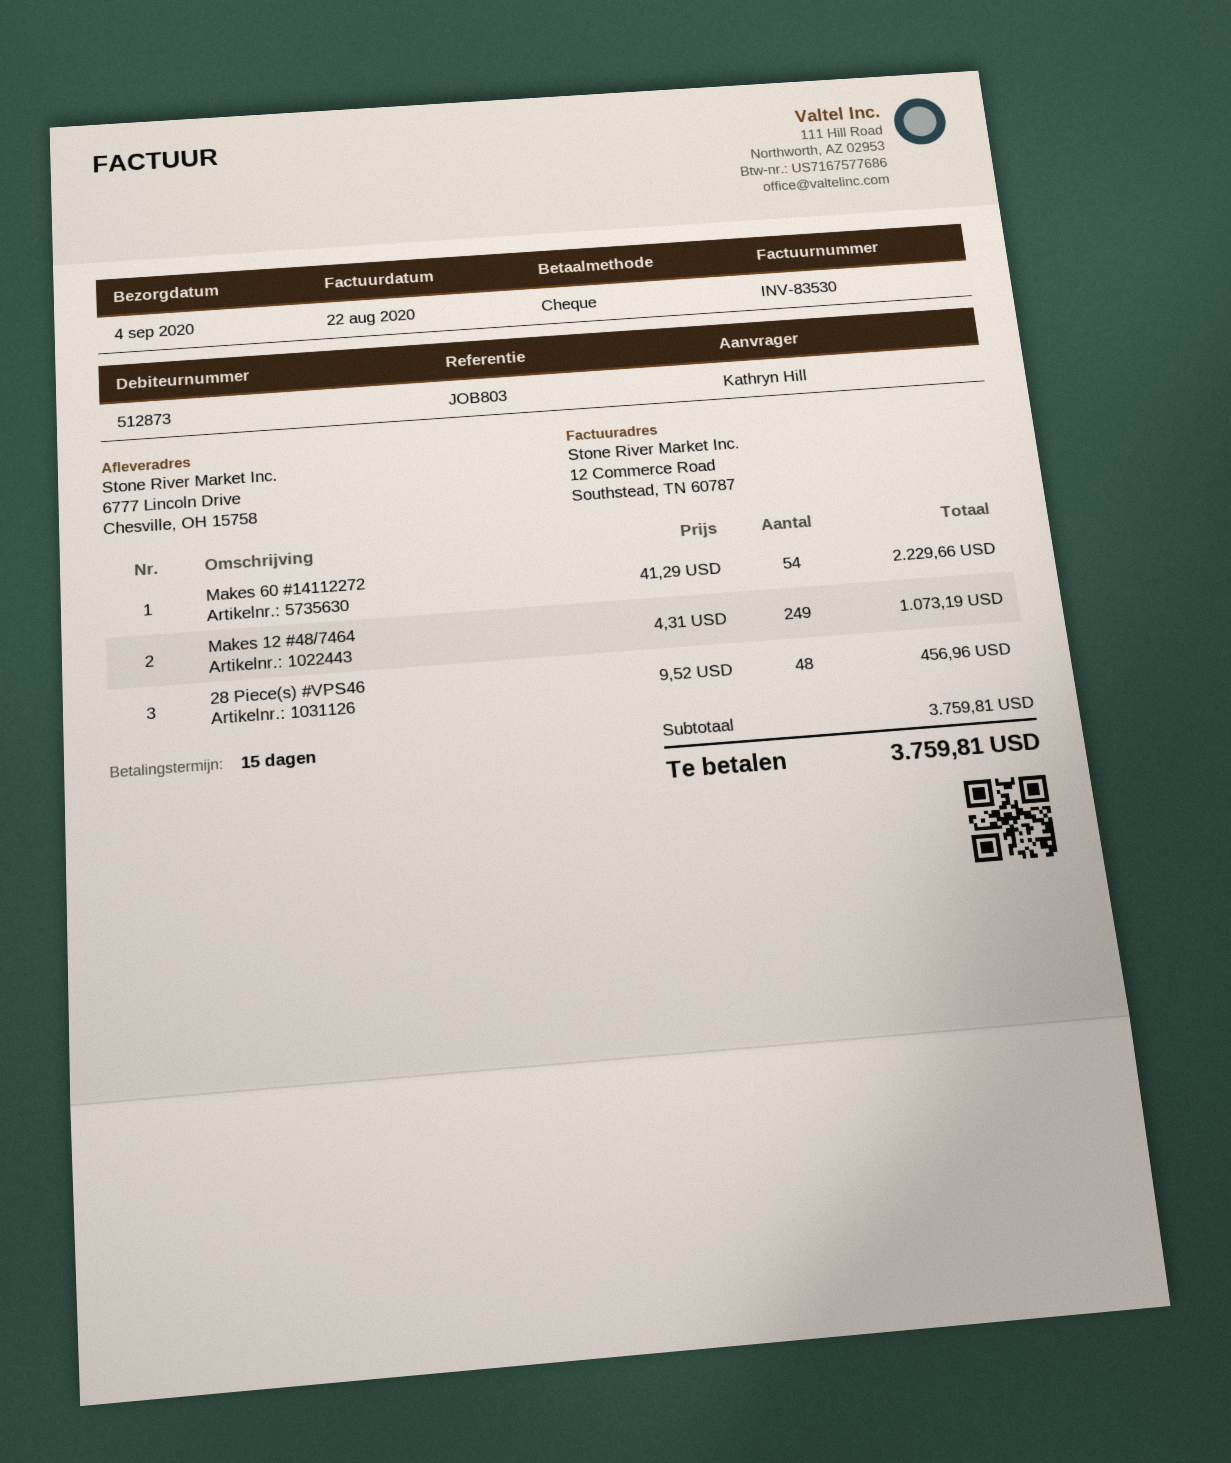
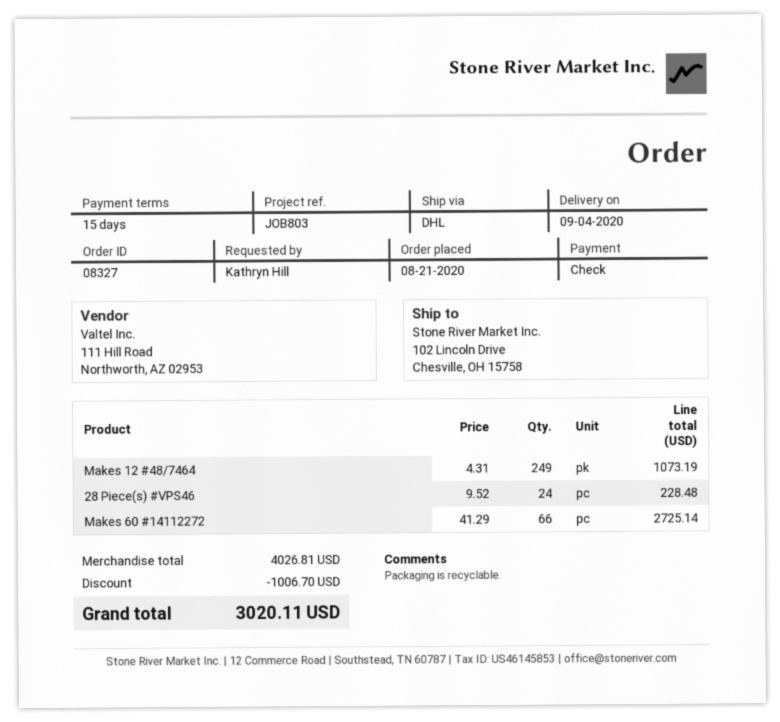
ship to: 6777 Lincoln Drive, Chesville, OH 15758 -> 102 Lincoln Drive, Chesville, OH 15758
Makes 60 #14112272: 54 x 41.29 = 2229.66 -> 66 x 41.29 = 2725.14
28 Piece(s) #VPS46: 48 x 9.52 = 456.96 -> 24 x 9.52 = 228.48
subtotal: 3759.81 -> 4026.81
discount: none -> 1006.70
total: 3759.81 -> 3020.11

